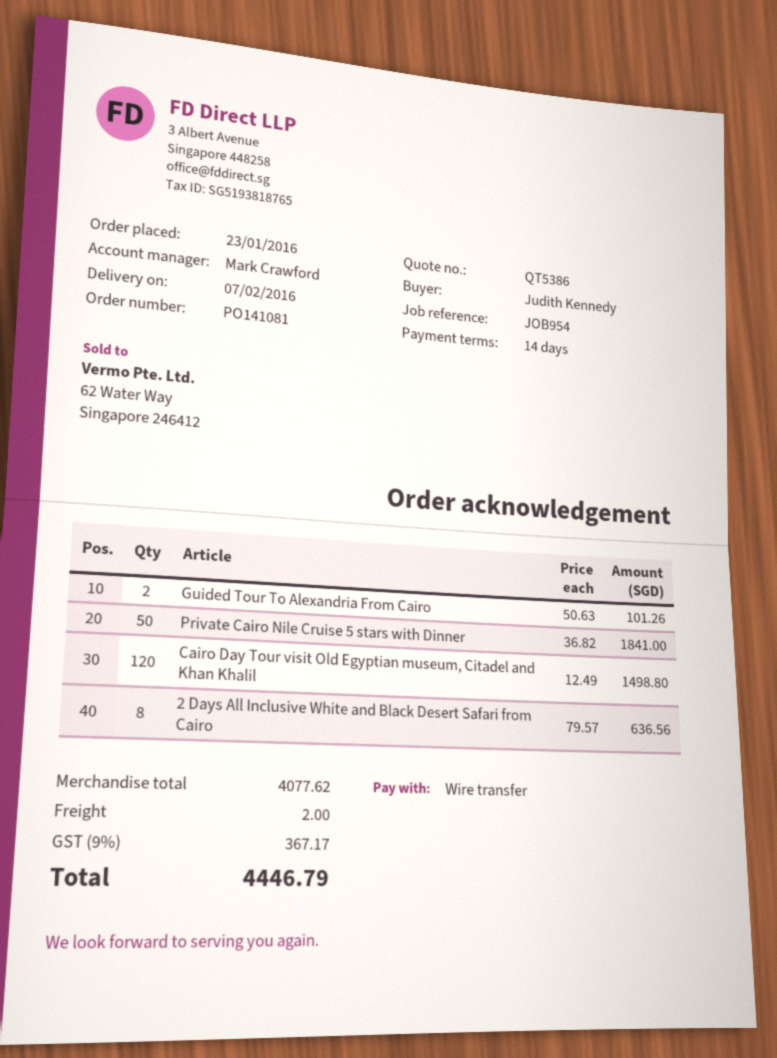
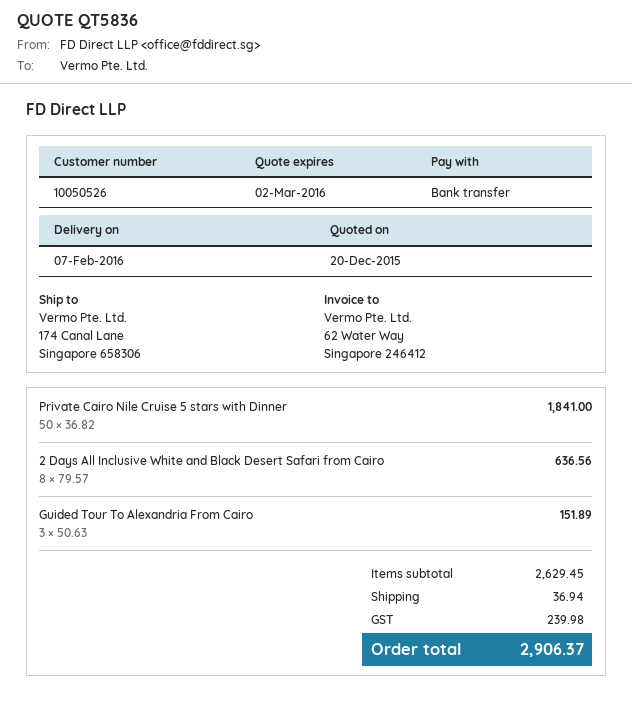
quote number: QT5386 -> QT5836
Guided Tour To Alexandria From Cairo: 2 x 50.63 = 101.26 -> 3 x 50.63 = 151.89
Cairo Day Tour visit Old Egyptian museum, Citadel and Khan Khalil: 120 x 12.49 = 1498.80 -> none
subtotal: 4077.62 -> 2629.45
shipping: 2.00 -> 36.94
tax: 367.17 -> 239.98
total: 4446.79 -> 2906.37

